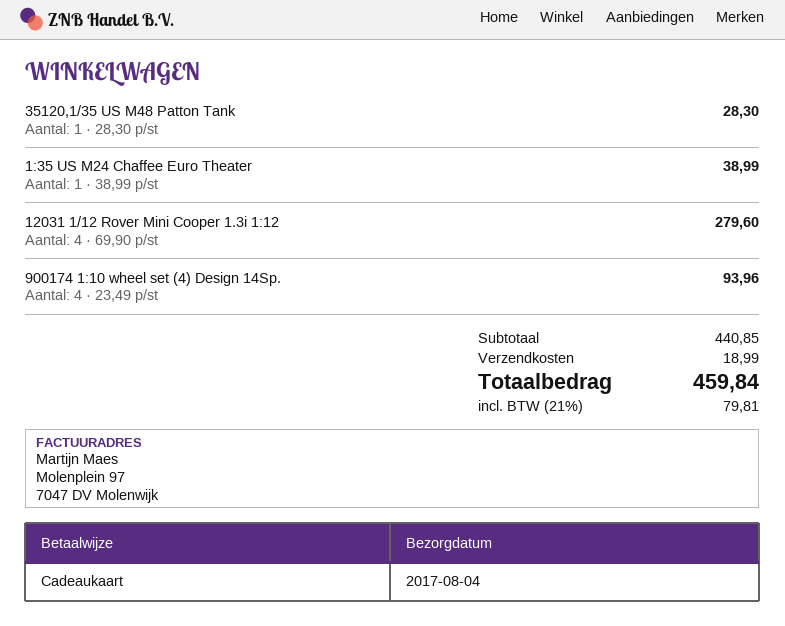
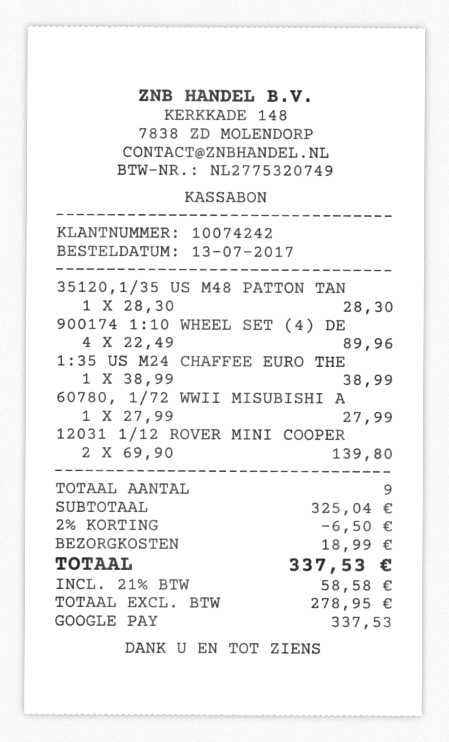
payment method: gift card -> Google Pay
12031 1/12 Rover Mini Cooper 1.3i 1:12: 4 x 69.90 = 279.60 -> 2 x 69.90 = 139.80
900174 1:10 wheel set (4) Design 14Sp.: 4 x 23.49 = 93.96 -> 4 x 22.49 = 89.96
60780, 1/72 WWII MISUBISHI A: none -> 1 x 27.99 = 27.99
subtotal: 440.85 -> 325.04
discount: none -> 2% = 6.50
tax: 21% = 79.81 -> 21% = 58.58
total: 459.84 -> 337.53

